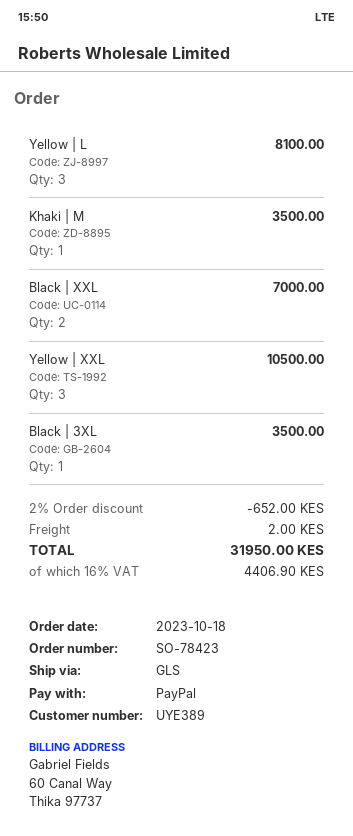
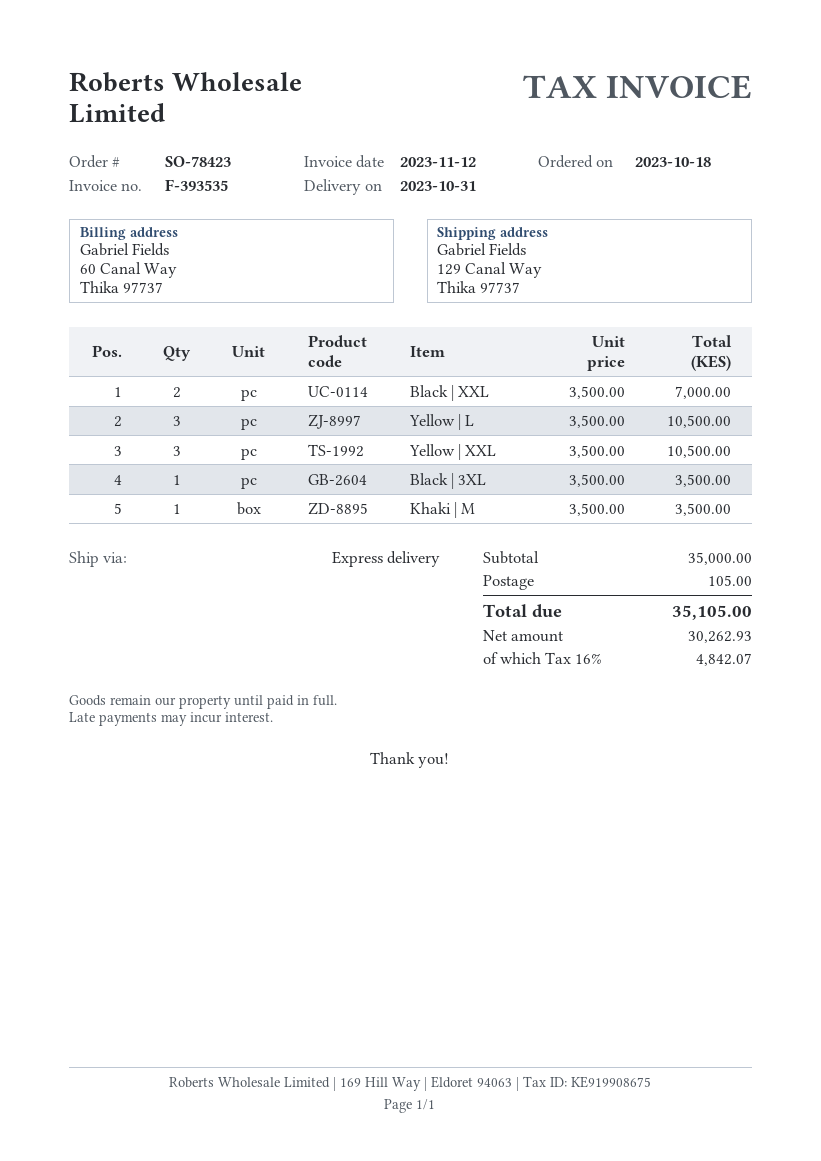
shipping method: GLS -> express
Yellow | L: 3 for 8100.00 -> 3 for 10500.00
discount: 2% = 652.00 -> none
shipping: 2.00 -> 105.00
tax: 16% = 4406.90 -> 16% = 4842.07
total: 31950.00 -> 35105.00

